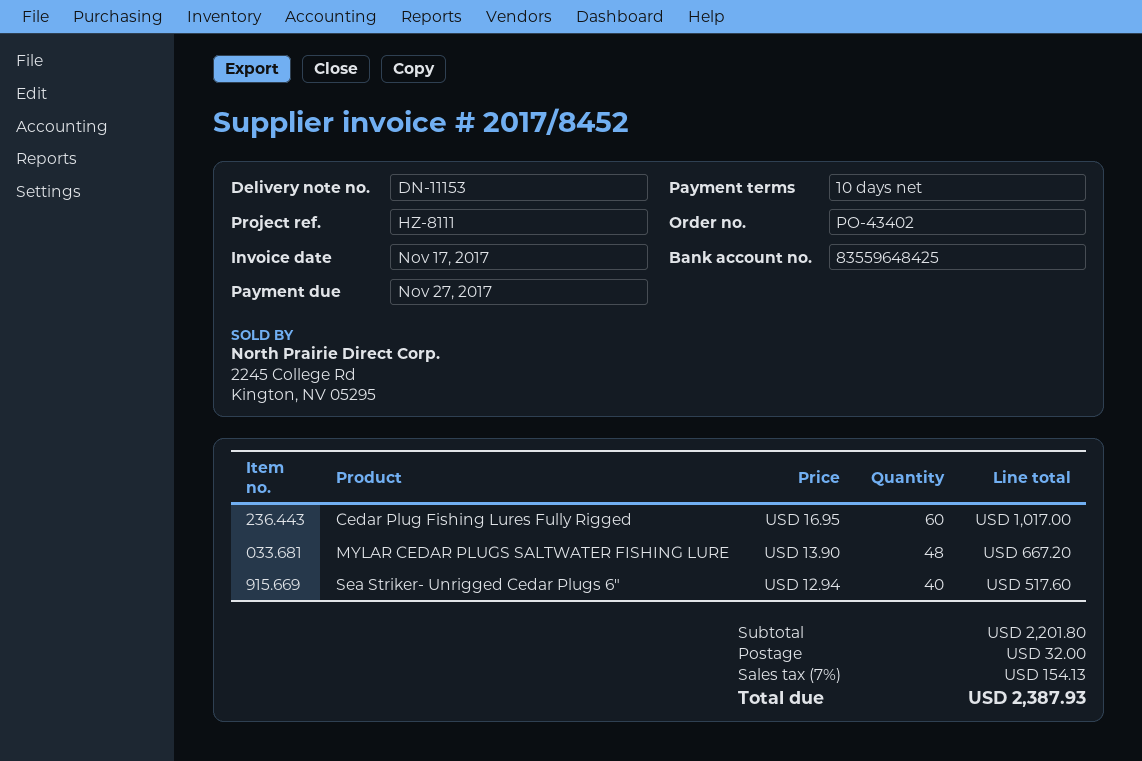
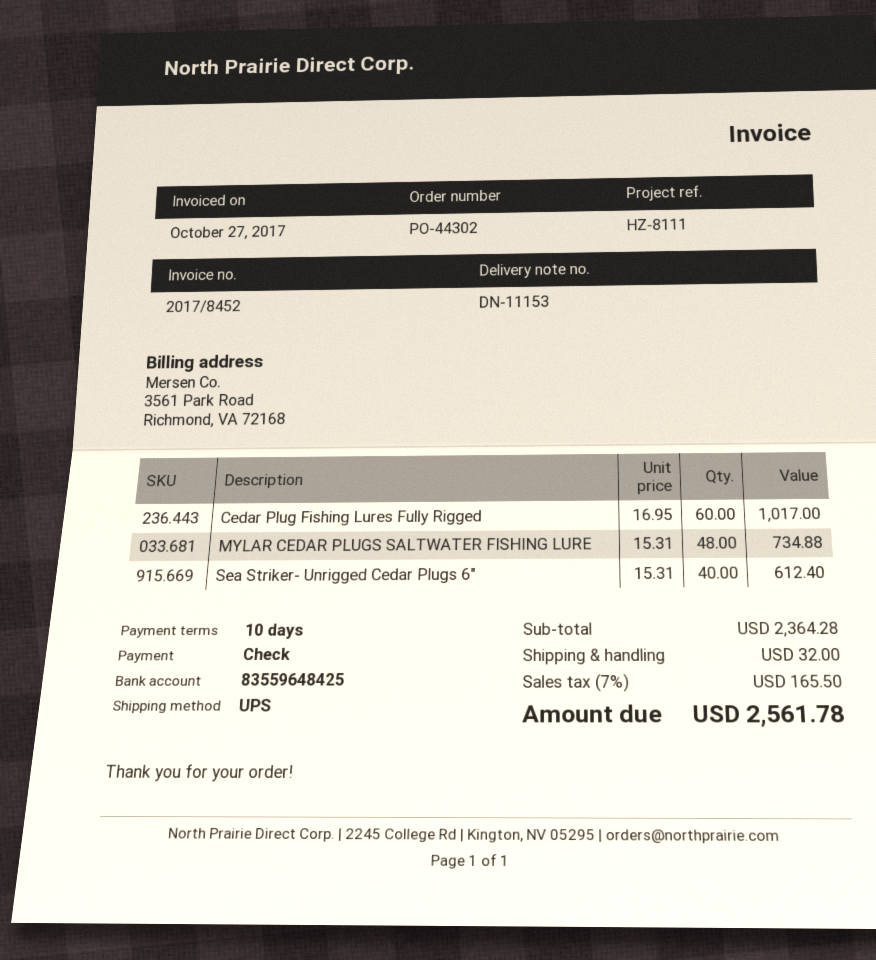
order number: PO-43402 -> PO-44302
invoice date: 2017-11-17 -> 2017-10-27
MYLAR CEDAR PLUGS SALTWATER FISHING LURE: 48 x 13.90 = 667.20 -> 48 x 15.31 = 734.88
Sea Striker- Unrigged Cedar Plugs 6": 40 x 12.94 = 517.60 -> 40 x 15.31 = 612.40
subtotal: 2201.80 -> 2364.28
tax: 7% = 154.13 -> 7% = 165.50
total: 2387.93 -> 2561.78

